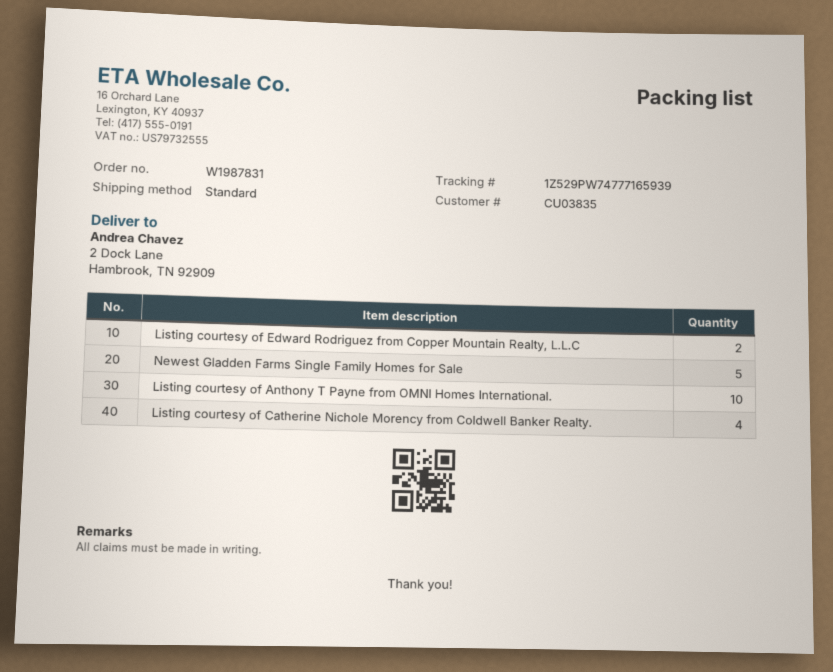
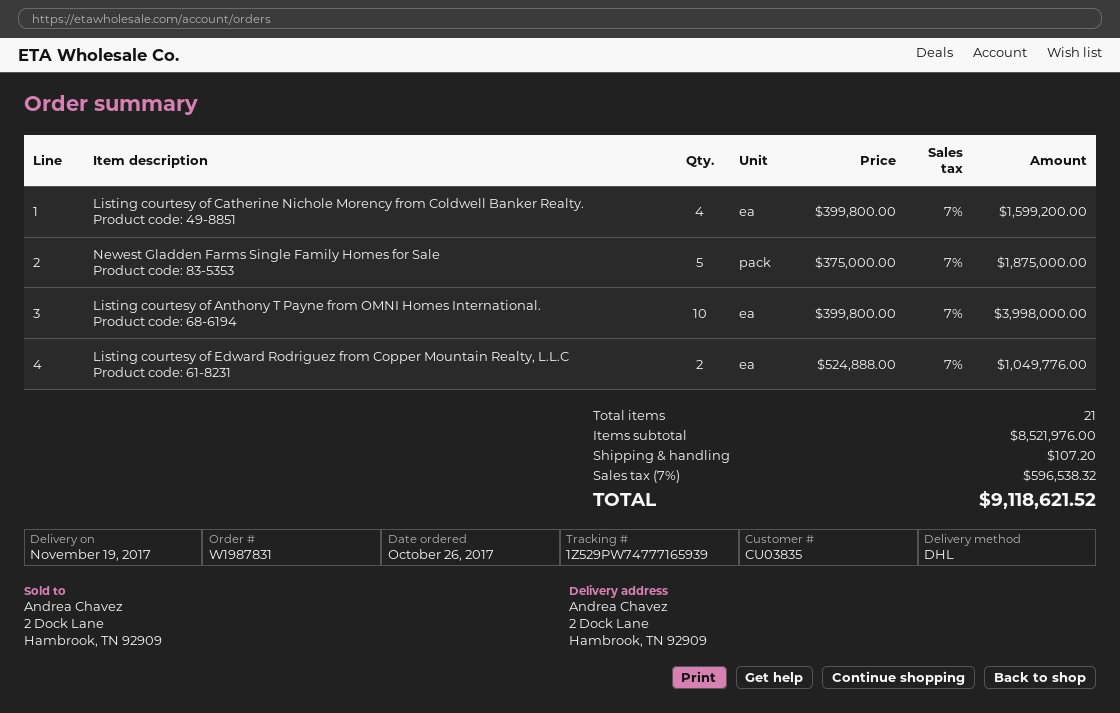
shipping method: standard -> DHL

